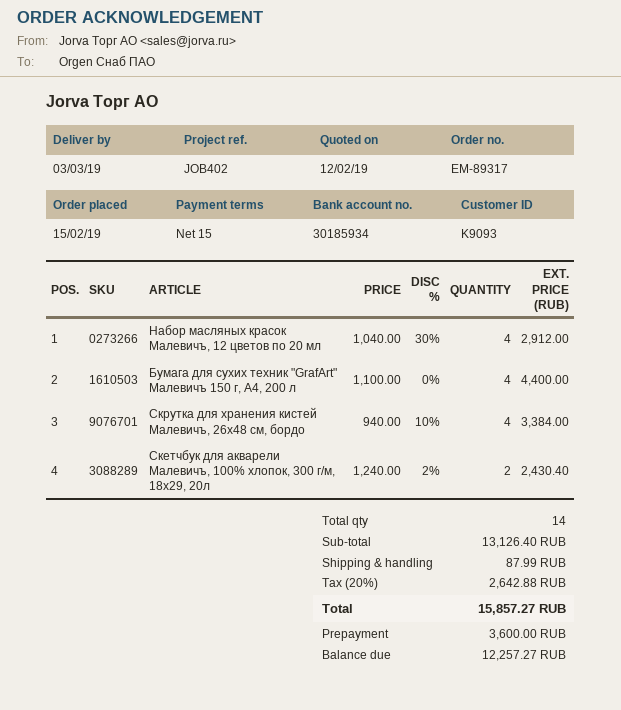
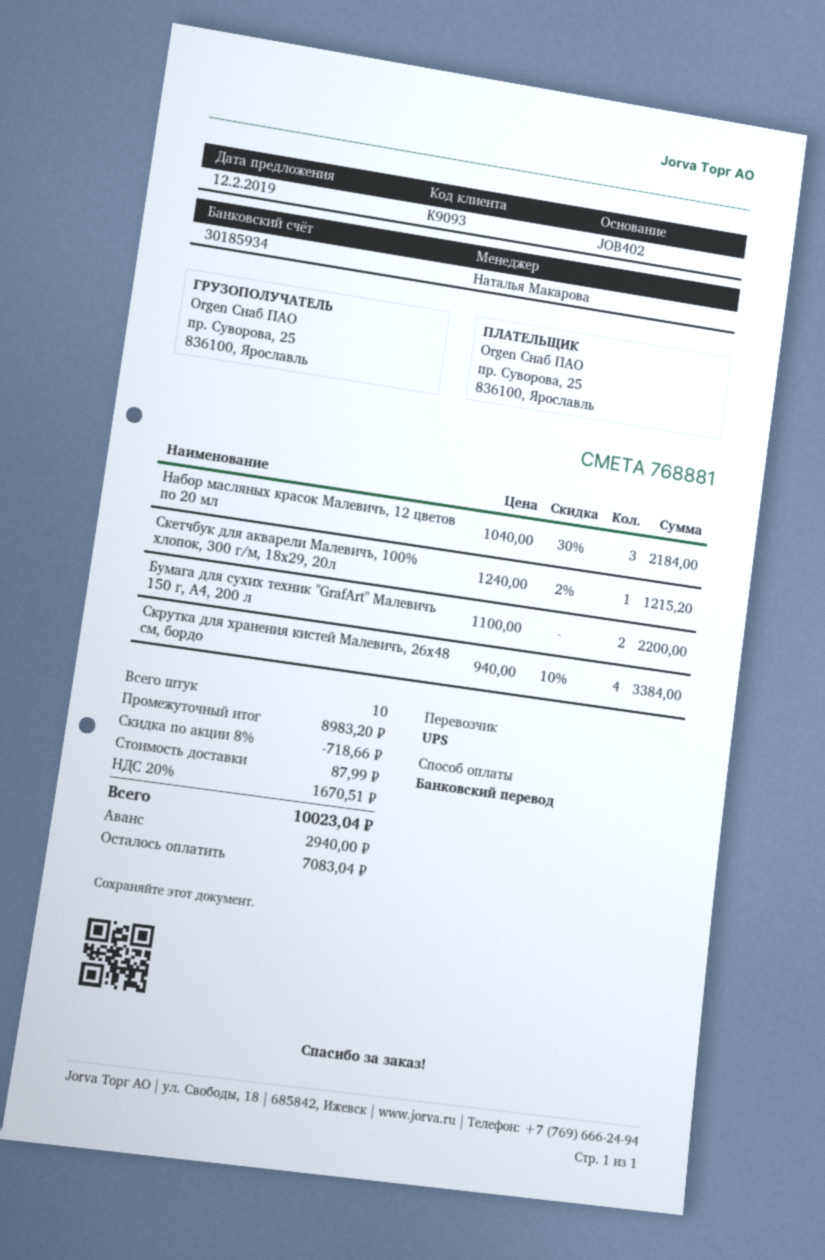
Набор масляных красок Малевичъ, 12 цветов по 20 мл: 4 x 1040.00 - 30% = 2912.00 -> 3 x 1040.00 - 30% = 2184.00
Бумага для сухих техник "GrafArt" Малевичъ 150 г, А4, 200 л: 4 x 1100.00 = 4400.00 -> 2 x 1100.00 = 2200.00
Скетчбук для акварели Малевичъ, 100% хлопок, 300 г/м, 18х29, 20л: 2 x 1240.00 - 2% = 2430.40 -> 1 x 1240.00 - 2% = 1215.20
total quantity: 14 -> 10
subtotal: 13126.40 -> 8983.20
discount: none -> 8% = 718.66
tax: 20% = 2642.88 -> 20% = 1670.51
total: 15857.27 -> 10023.04
deposit: 3600.00 -> 2940.00
balance: 12257.27 -> 7083.04

